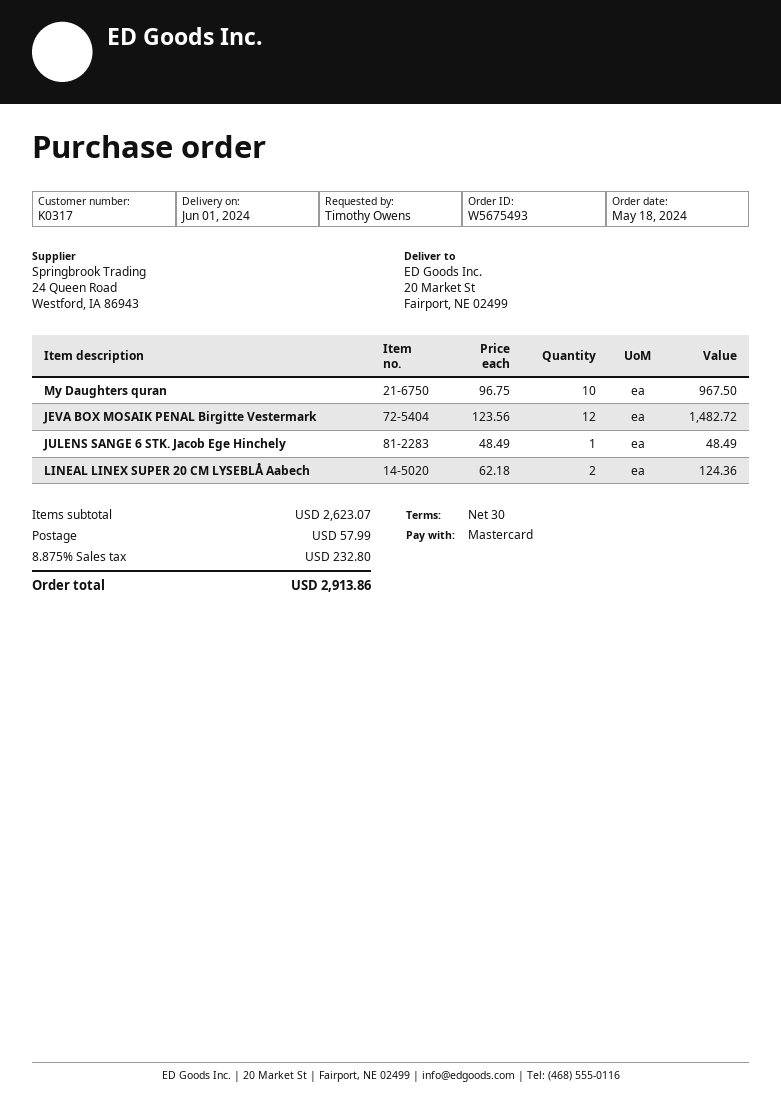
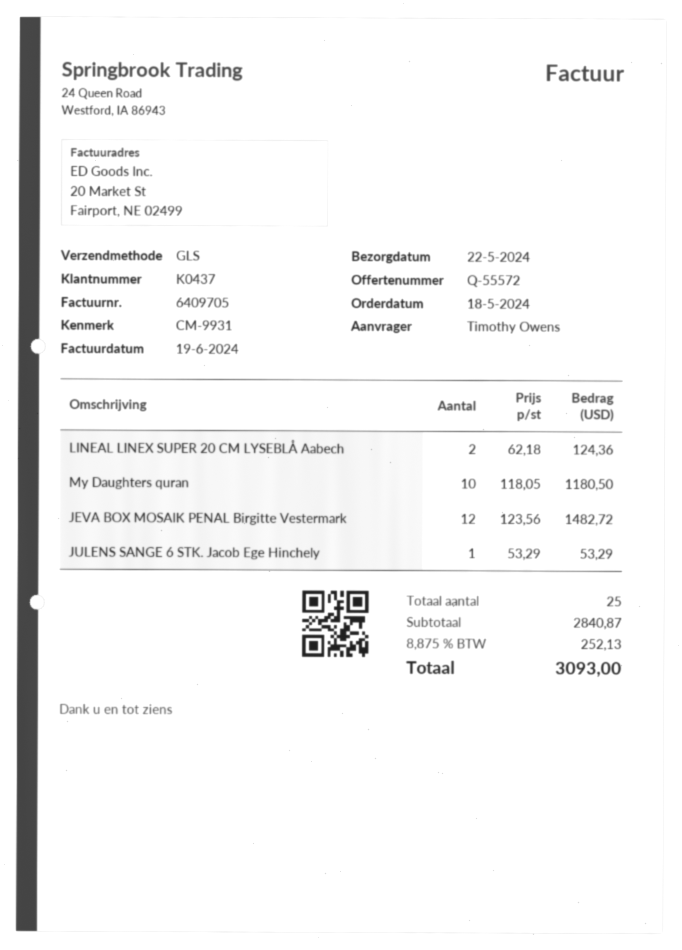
delivery date: 2024-06-01 -> 2024-05-22
customer number: K0317 -> K0437
My Daughters quran: 10 x 96.75 = 967.50 -> 10 x 118.05 = 1180.50
JULENS SANGE 6 STK. Jacob Ege Hinchely: 1 x 48.49 = 48.49 -> 1 x 53.29 = 53.29
subtotal: 2623.07 -> 2840.87
shipping: 57.99 -> none
tax: 8.875% = 232.80 -> 8.875% = 252.13
total: 2913.86 -> 3093.00

